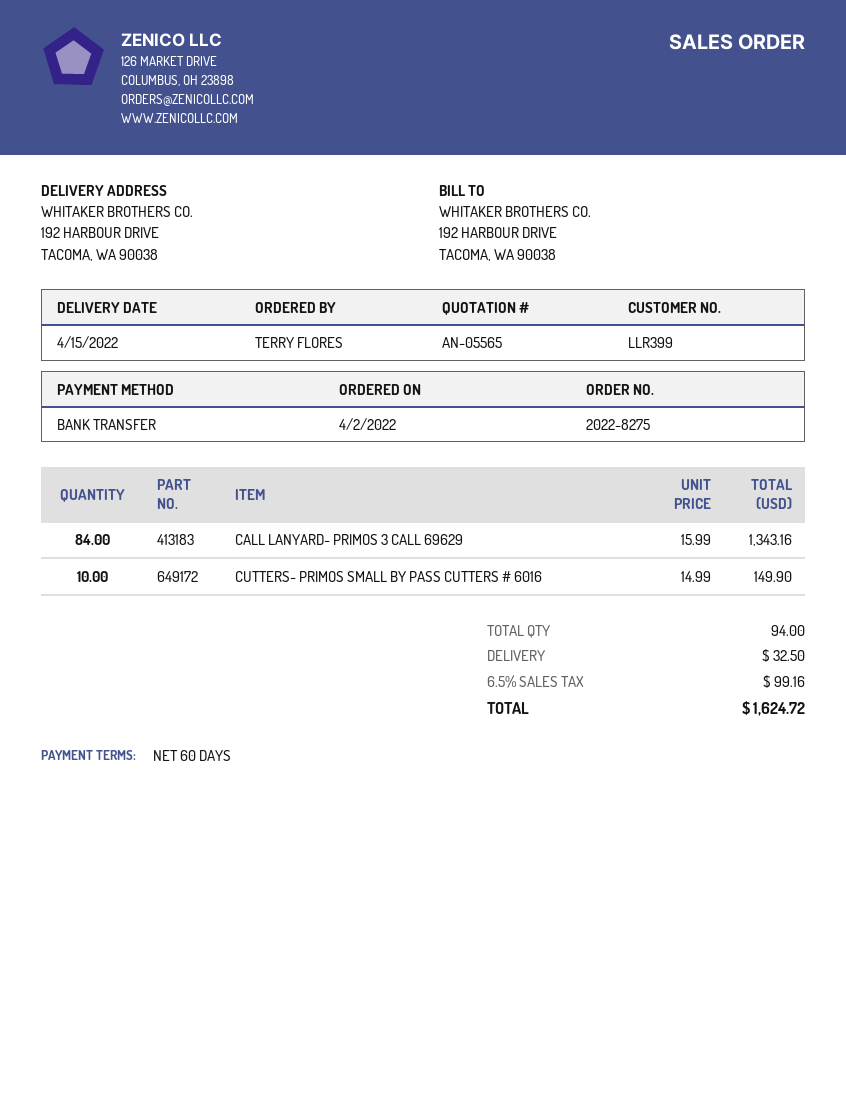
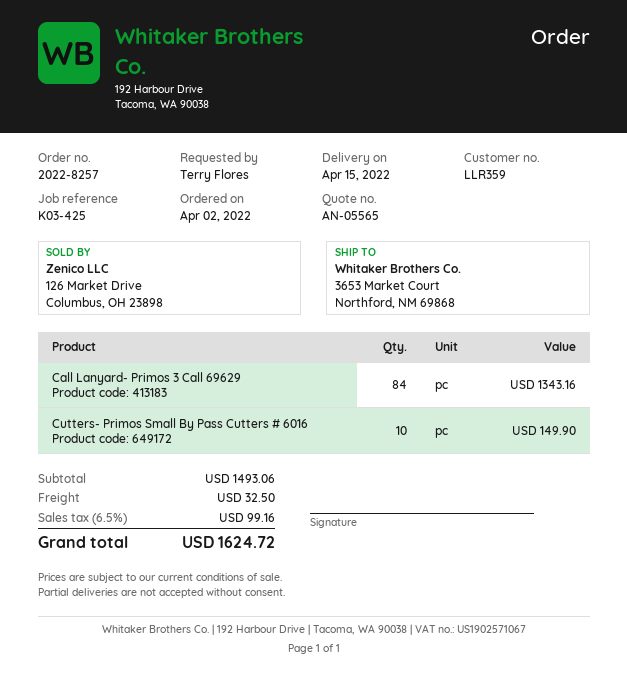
order number: 2022-8275 -> 2022-8257
customer number: LLR399 -> LLR359
ship to: 192 HARBOUR DRIVE, TACOMA, WA 90038 -> 3653 Market Court, Northford, NM 69868

